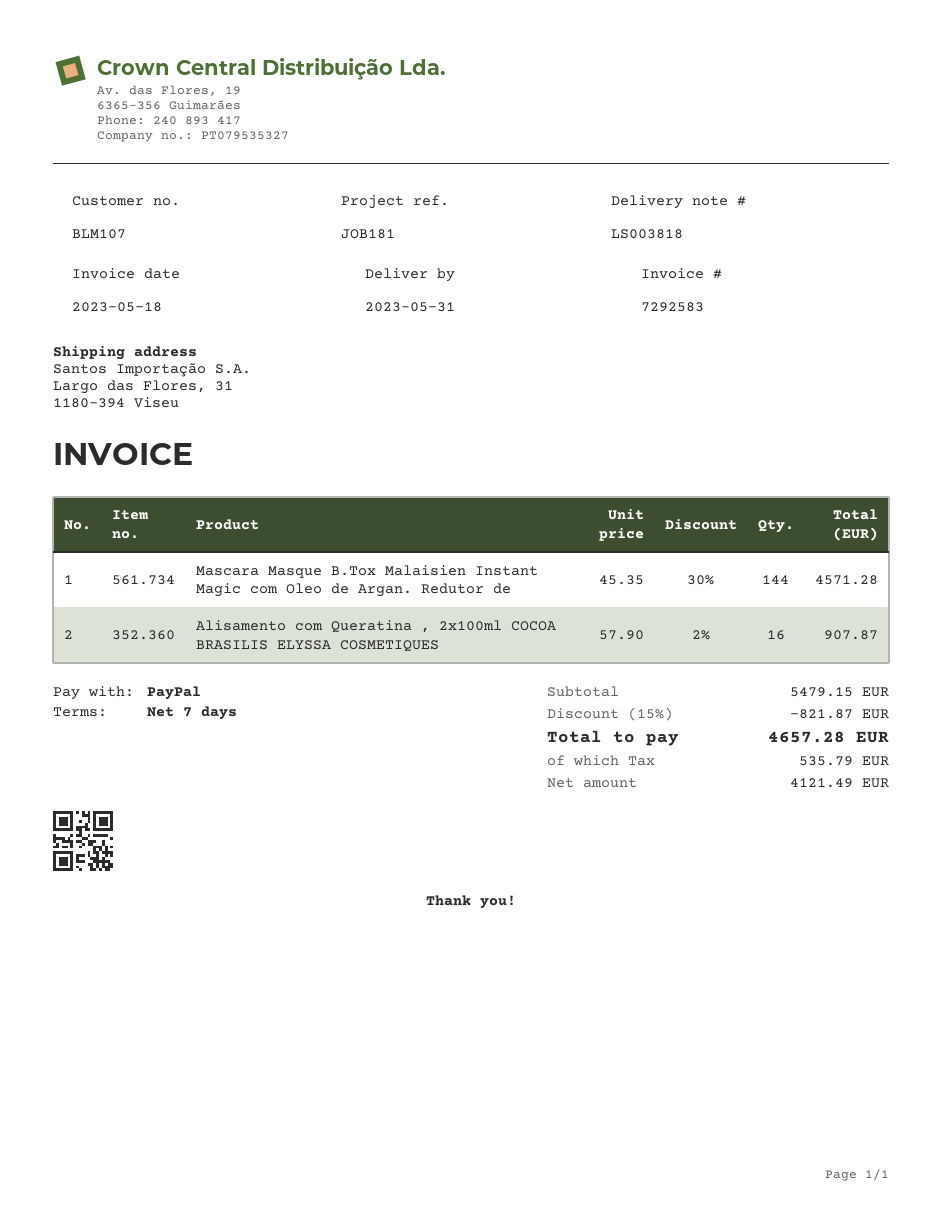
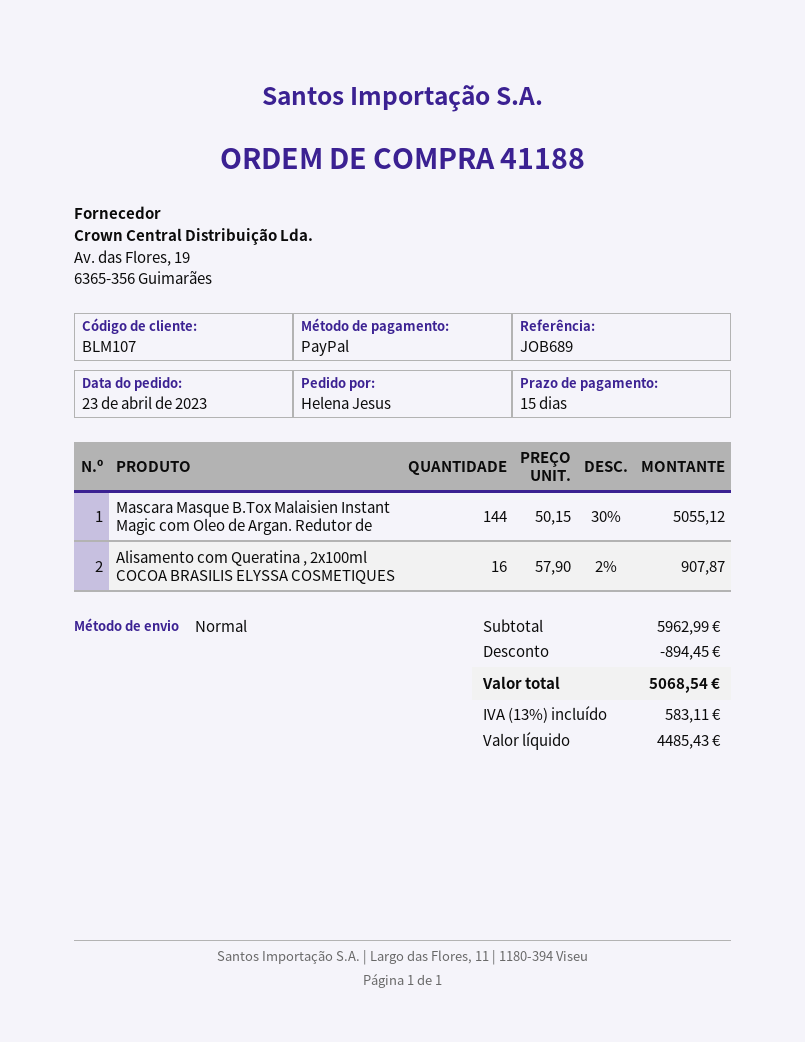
payment terms: 7 days -> 15 days
reference: JOB181 -> JOB689
Mascara Masque B.Tox Malaisien Instant Magic com Oleo de Argan. Redutor de: 144 x 45.35 - 30% = 4571.28 -> 144 x 50.15 - 30% = 5055.12
subtotal: 5479.15 -> 5962.99
discount: 821.87 -> 894.45
net: 4121.49 -> 4485.43
tax: 535.79 -> 583.11
total: 4657.28 -> 5068.54

